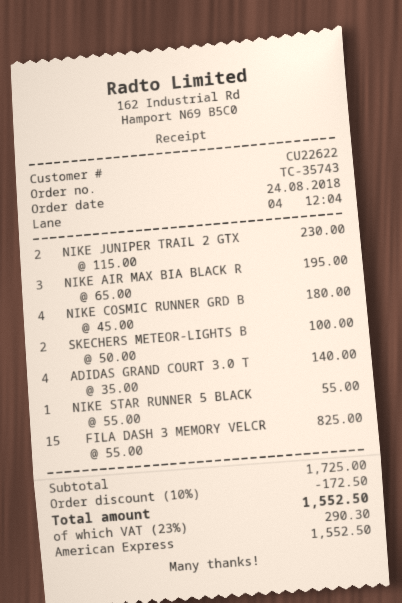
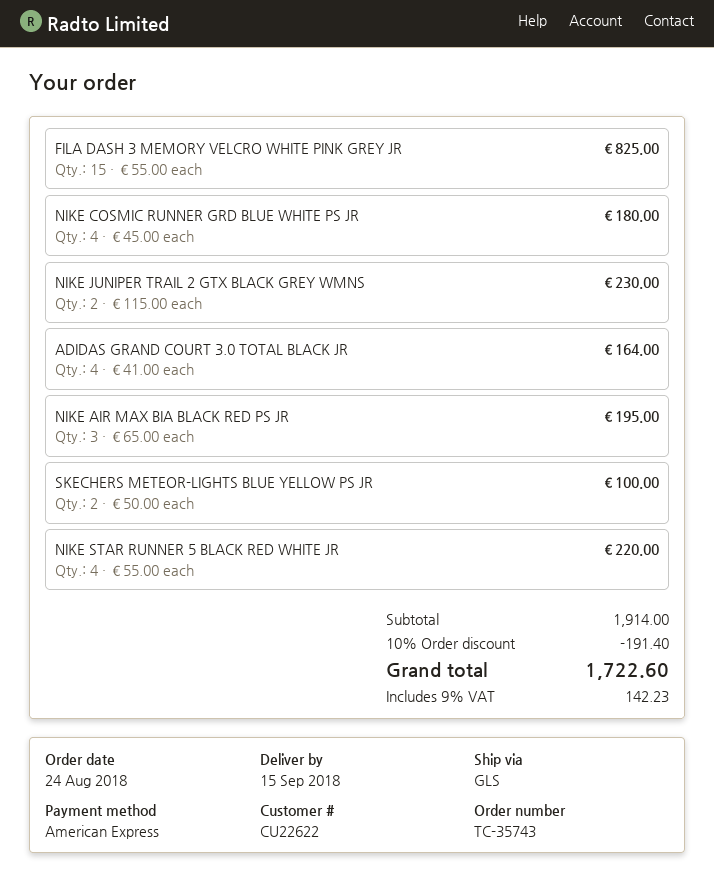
ADIDAS GRAND COURT 3.0 T: 4 x 35.00 = 140.00 -> 4 x 41.00 = 164.00
NIKE STAR RUNNER 5 BLACK: 1 x 55.00 = 55.00 -> 4 x 55.00 = 220.00
subtotal: 1725.00 -> 1914.00
discount: 10% = 172.50 -> 10% = 191.40
tax: 23% = 290.30 -> 9% = 142.23
total: 1552.50 -> 1722.60

